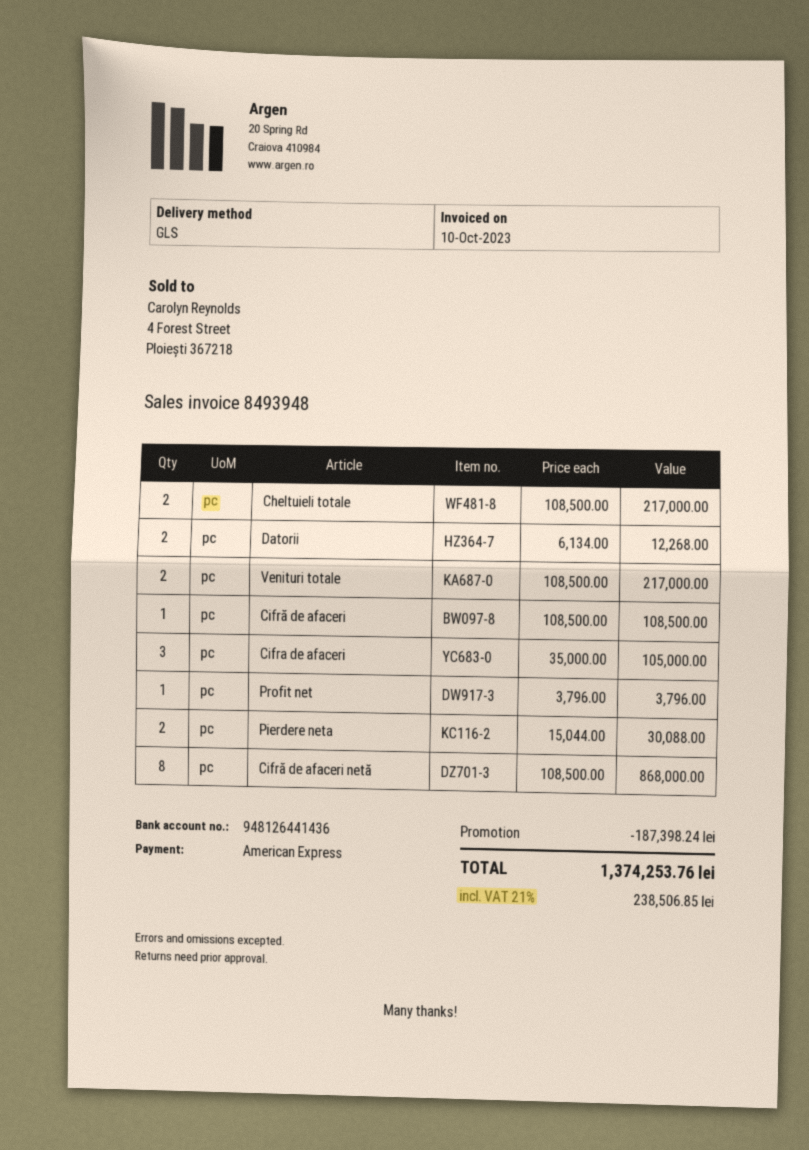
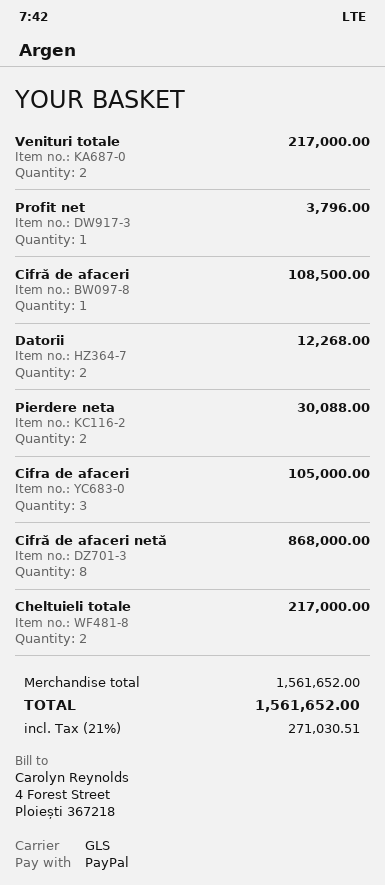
payment method: American Express -> PayPal
discount: 187398.24 -> none
tax: 21% = 238506.85 -> 21% = 271030.51
total: 1374253.76 -> 1561652.00

